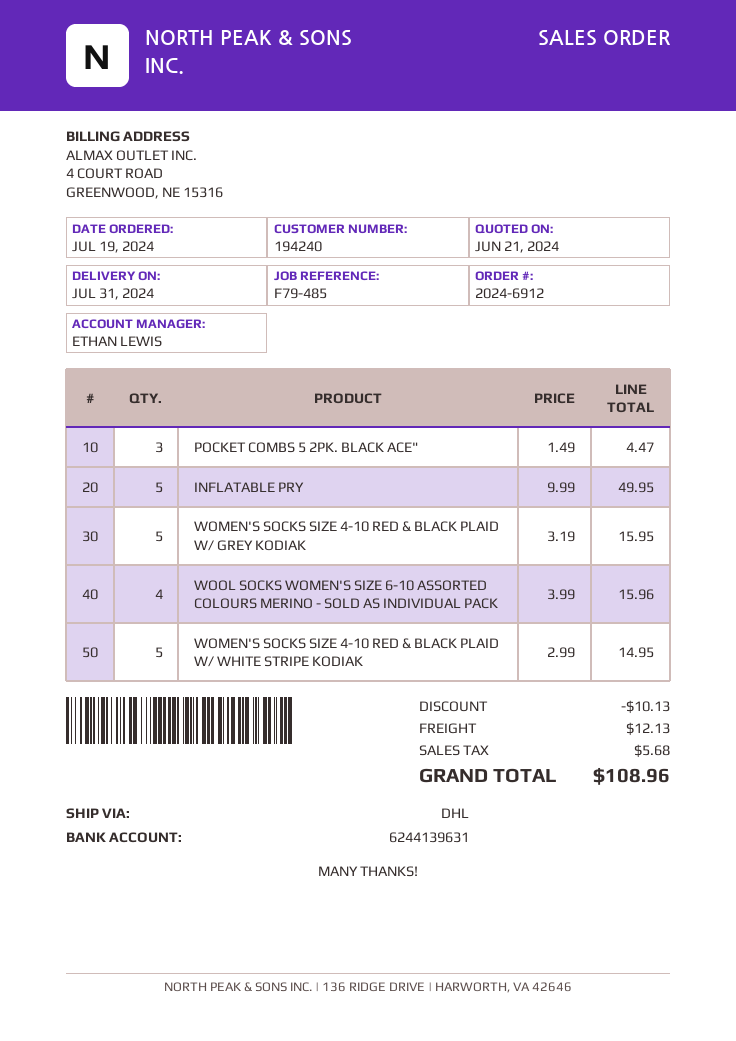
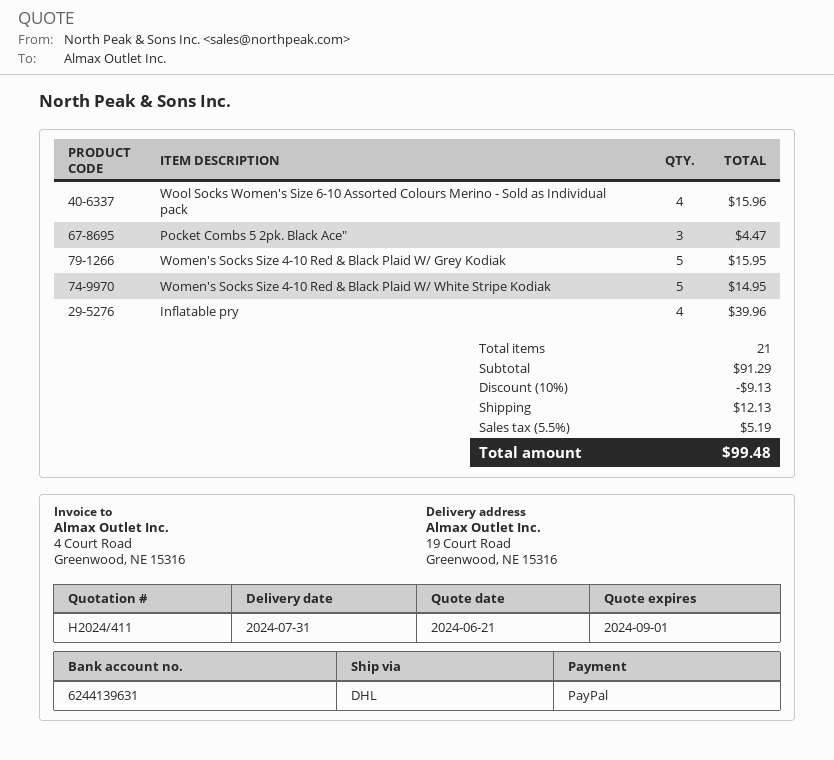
INFLATABLE PRY: 5 for 49.95 -> 4 for 39.96
discount: 10.13 -> 9.13
tax: 5.68 -> 5.19
total: 108.96 -> 99.48

